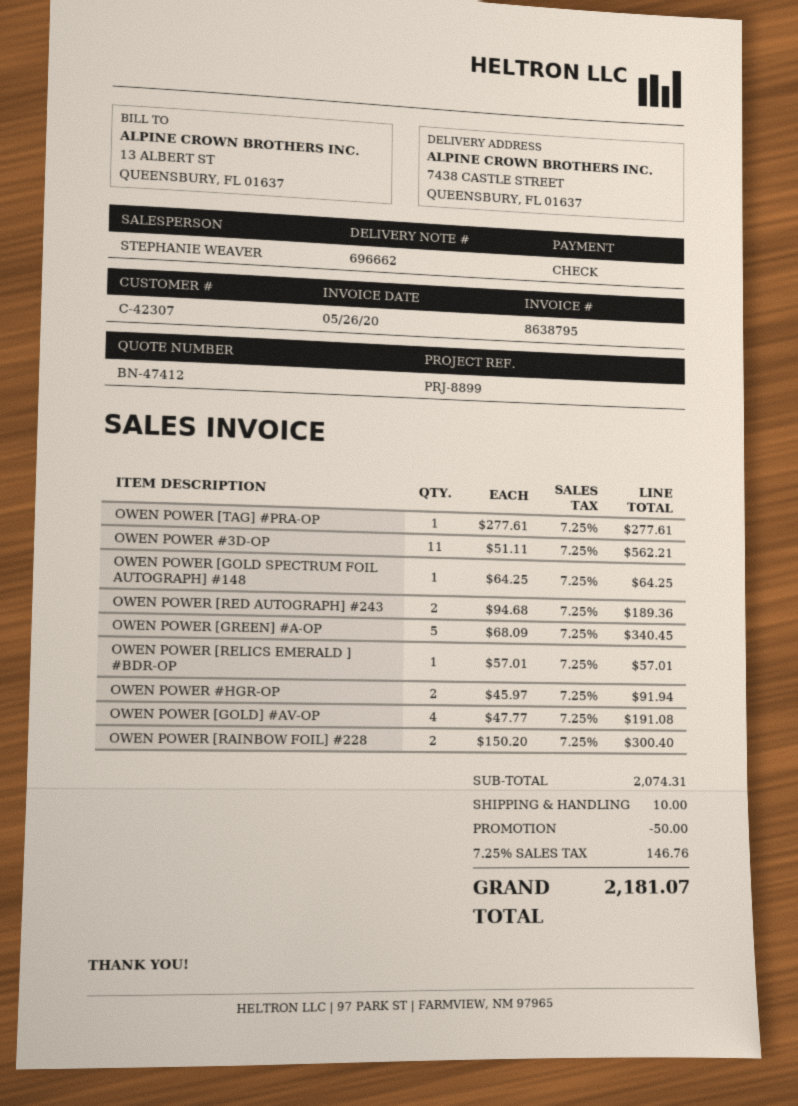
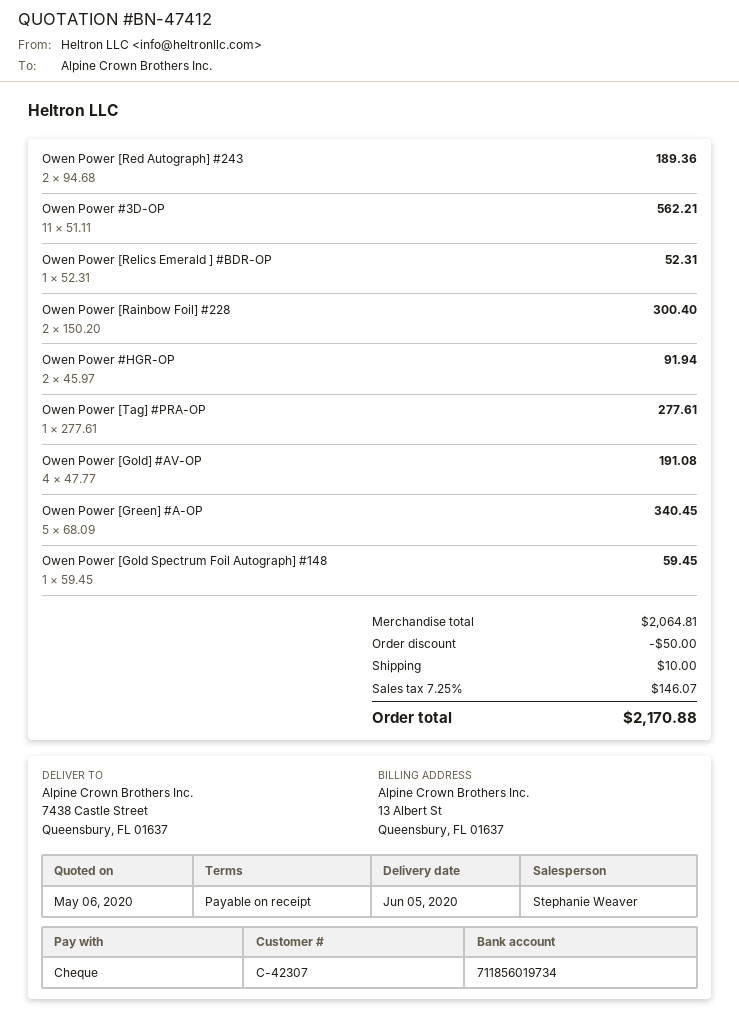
OWEN POWER [GOLD SPECTRUM FOIL AUTOGRAPH] #148: 1 x 64.25 = 64.25 -> 1 x 59.45 = 59.45
OWEN POWER [RELICS EMERALD ] #BDR-OP: 1 x 57.01 = 57.01 -> 1 x 52.31 = 52.31
subtotal: 2074.31 -> 2064.81
tax: 7.25% = 146.76 -> 7.25% = 146.07
total: 2181.07 -> 2170.88

